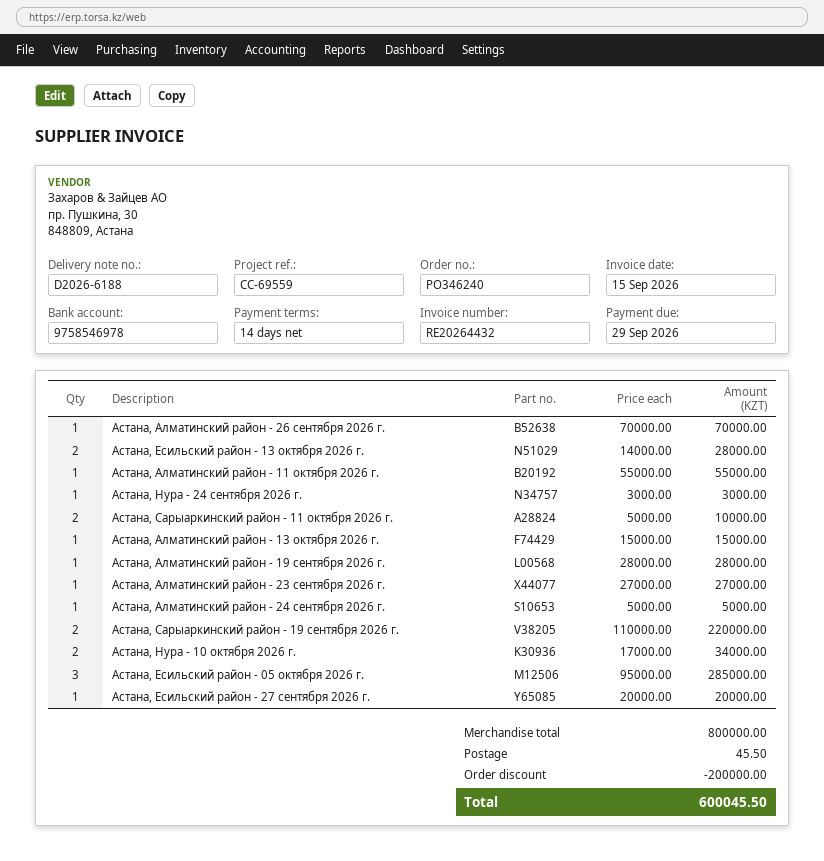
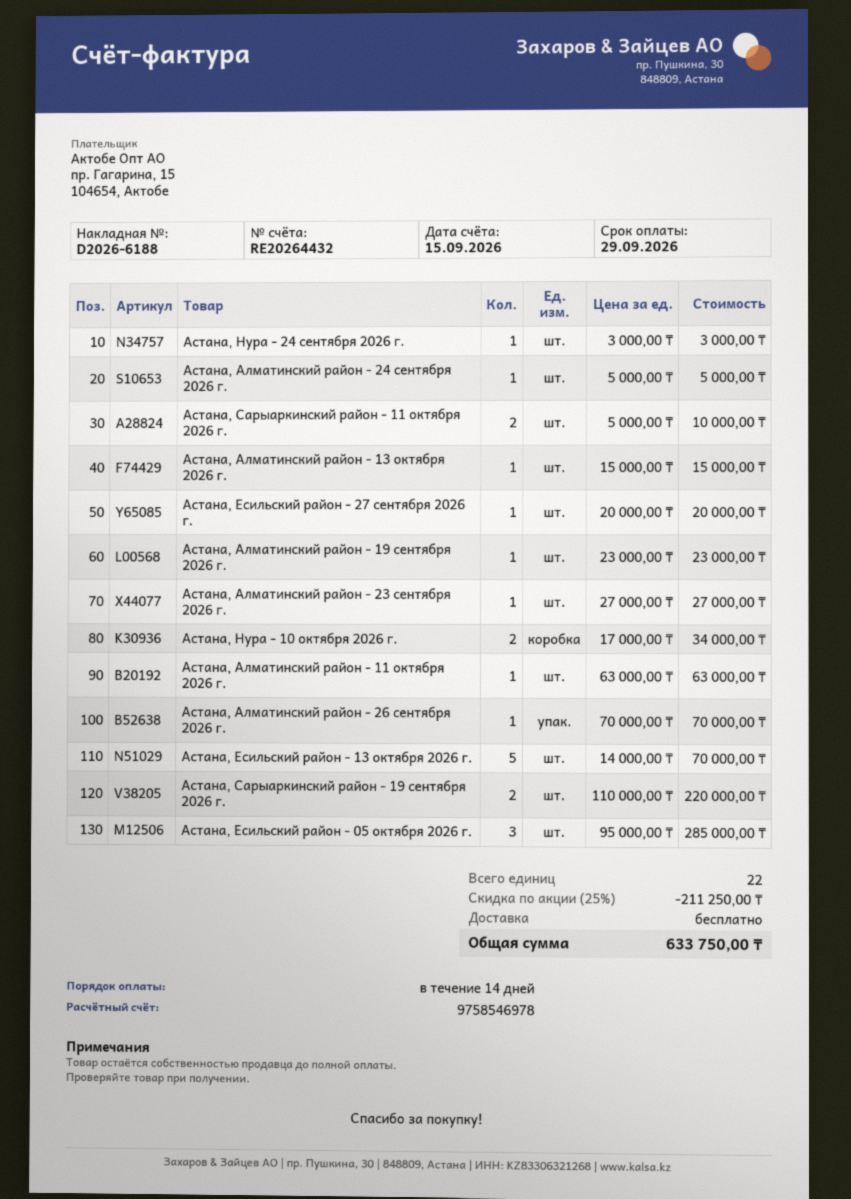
Астана, Есильский район - 13 октября 2026 г.: 2 x 14000.00 = 28000.00 -> 5 x 14000.00 = 70000.00
Астана, Алматинский район - 11 октября 2026 г.: 1 x 55000.00 = 55000.00 -> 1 x 63000.00 = 63000.00
Астана, Алматинский район - 19 сентября 2026 г.: 1 x 28000.00 = 28000.00 -> 1 x 23000.00 = 23000.00
discount: 200000.00 -> 211250.00
shipping: 45.50 -> 0.00
total: 600045.50 -> 633750.00

